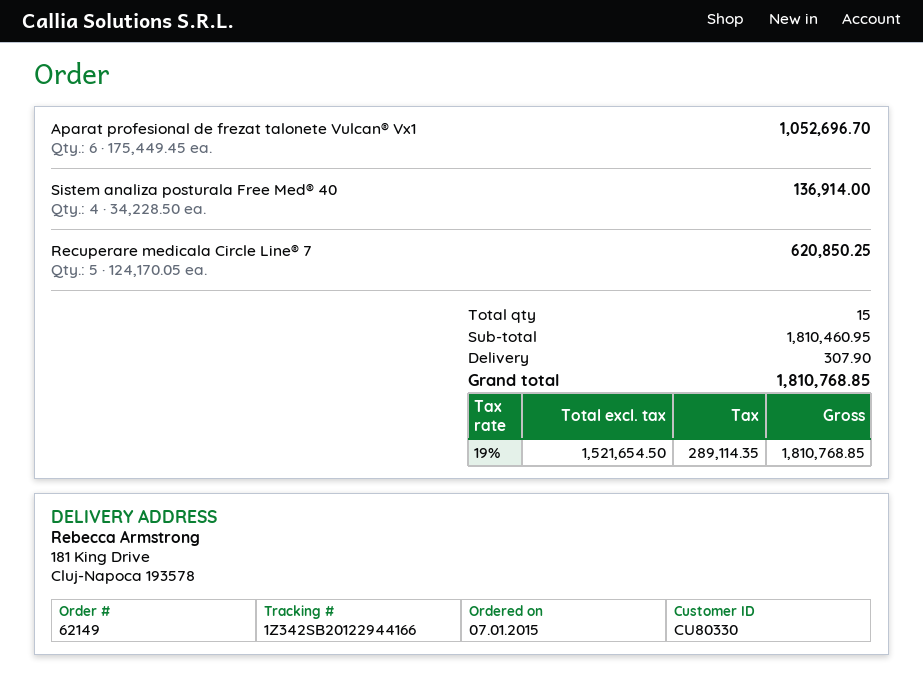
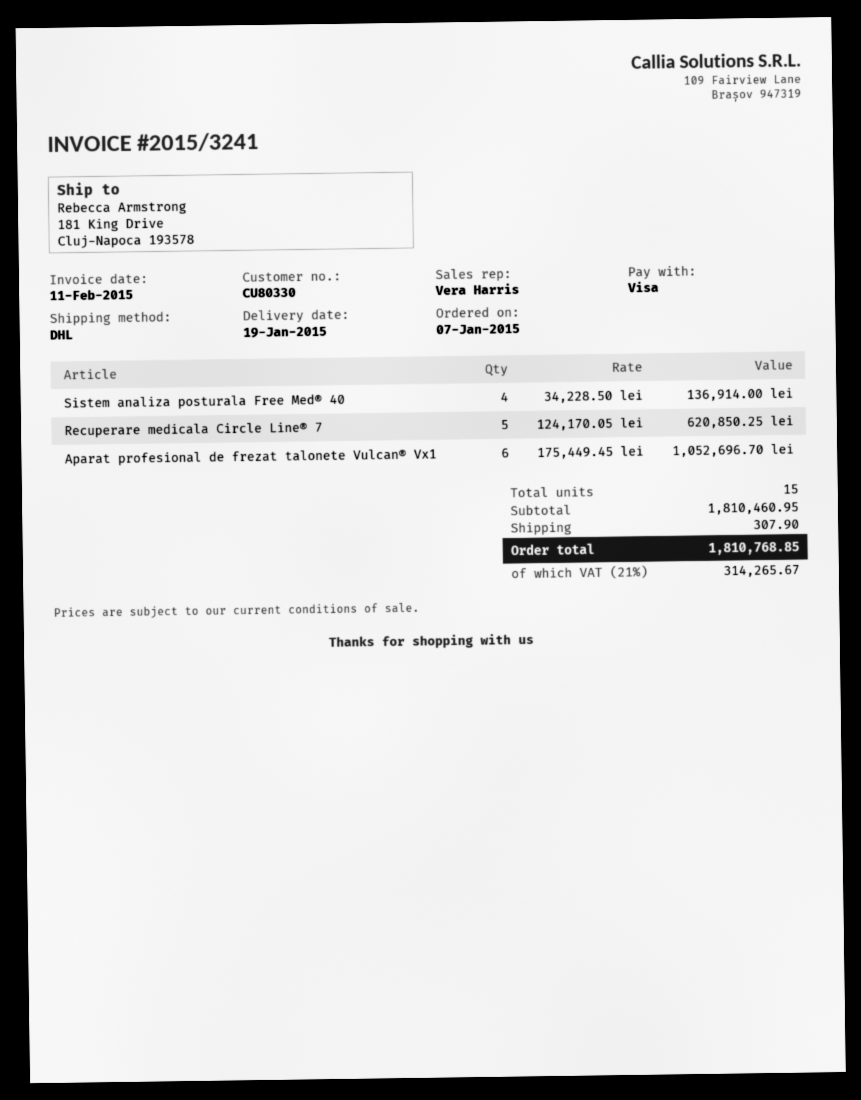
tax: 19% = 289114.35 -> 21% = 314265.67

